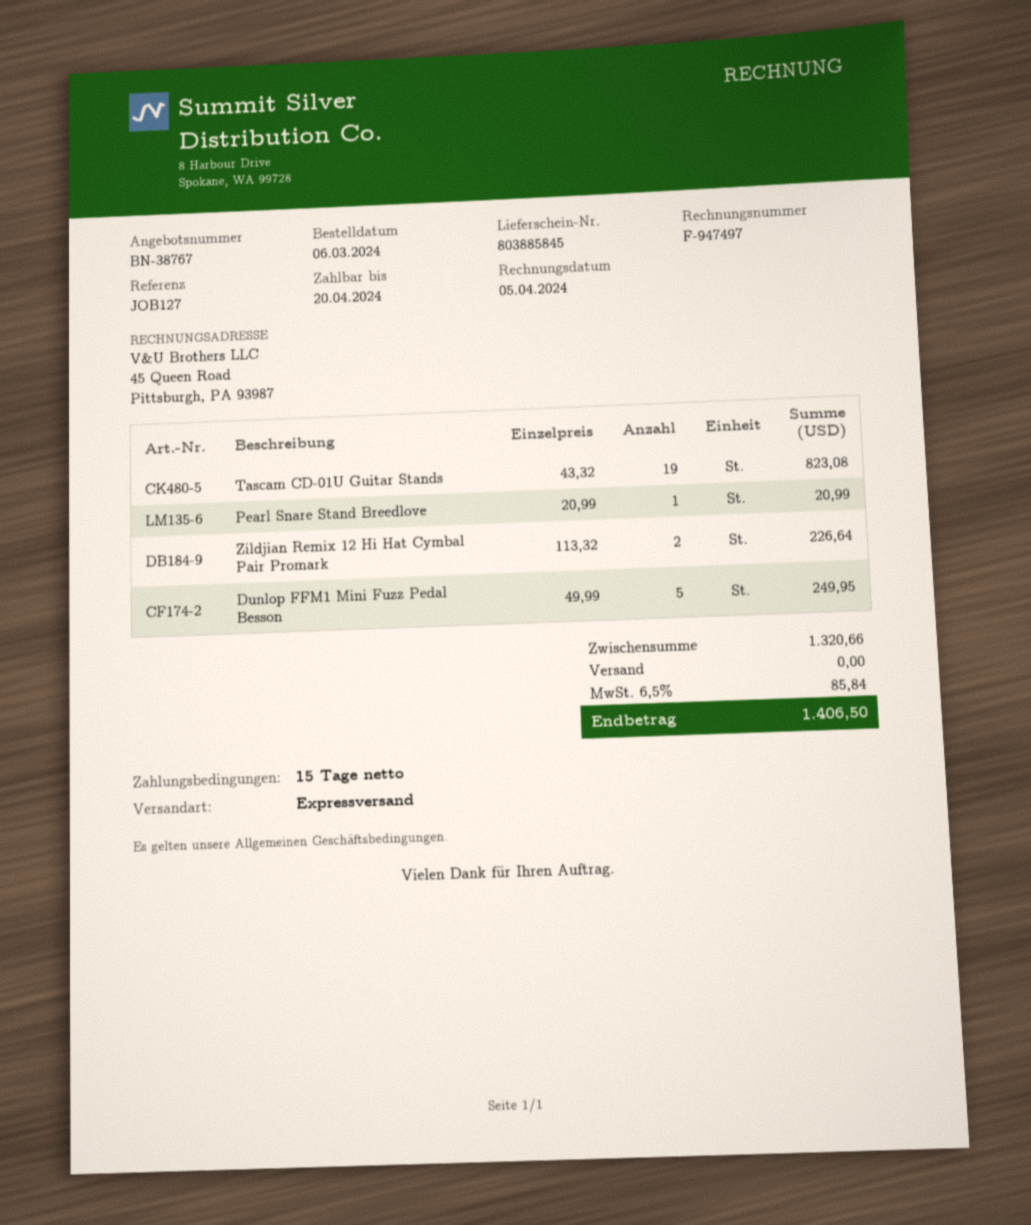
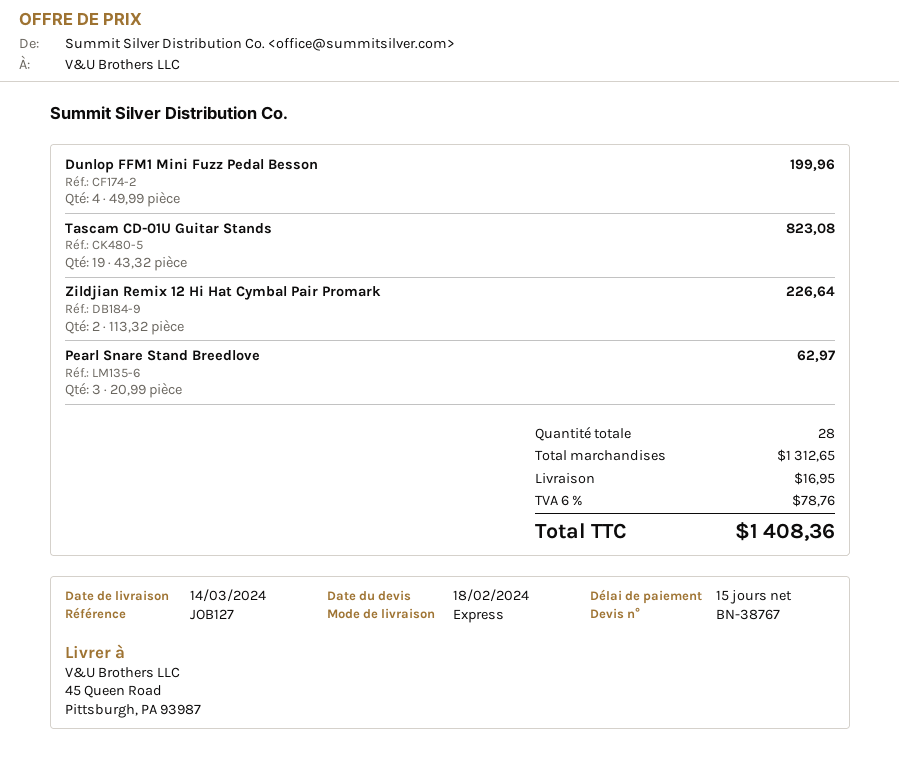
Pearl Snare Stand Breedlove: 1 x 20.99 = 20.99 -> 3 x 20.99 = 62.97
Dunlop FFM1 Mini Fuzz Pedal Besson: 5 x 49.99 = 249.95 -> 4 x 49.99 = 199.96
subtotal: 1320.66 -> 1312.65
shipping: 0.00 -> 16.95
tax: 6.5% = 85.84 -> 6% = 78.76
total: 1406.50 -> 1408.36

